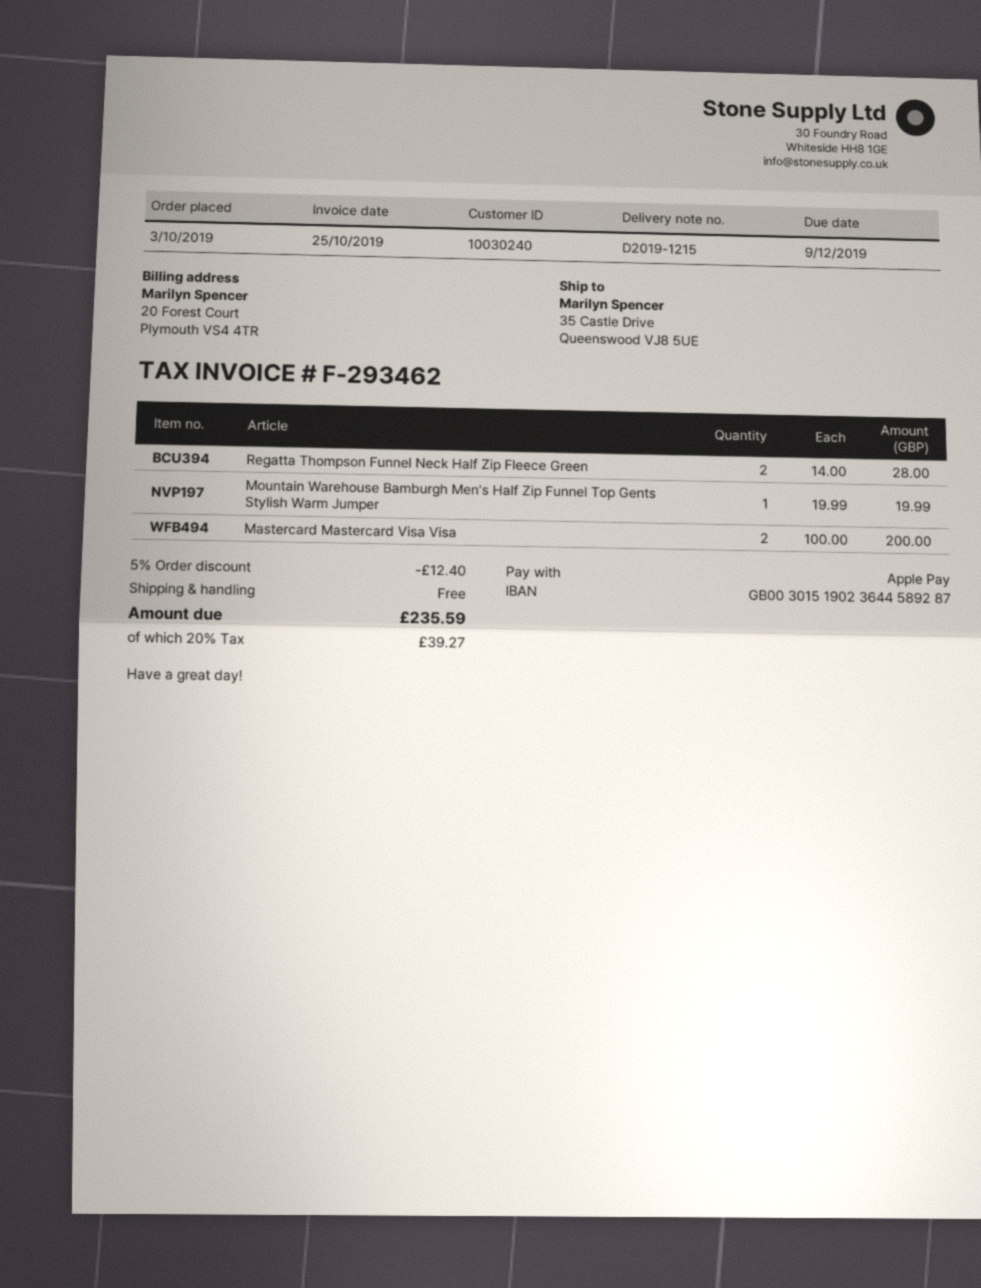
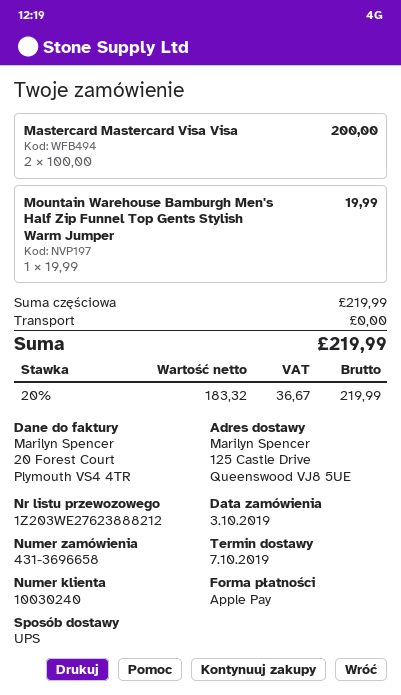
ship to: 35 Castle Drive, Queenswood VJ8 5UE -> 125 Castle Drive, Queenswood VJ8 5UE
Regatta Thompson Funnel Neck Half Zip Fleece Green: 2 x 14.00 = 28.00 -> none
discount: 5% = 12.40 -> none
tax: 20% = 39.27 -> 20% = 36.67
total: 235.59 -> 219.99

